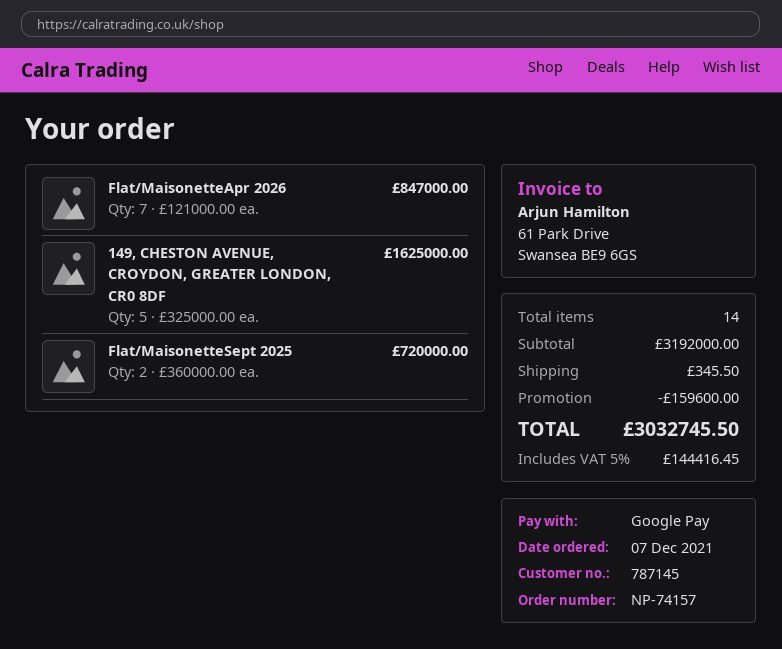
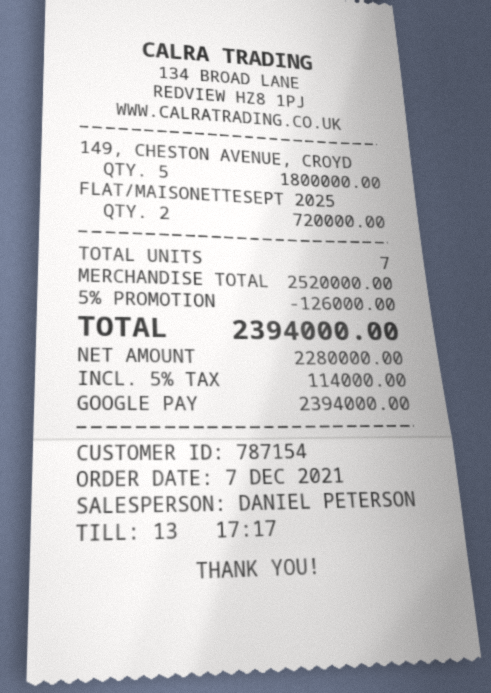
customer number: 787145 -> 787154
Flat/MaisonetteApr 2026: 7 for 847000.00 -> none
149, CHESTON AVENUE, CROYDON, GREATER LONDON, CR0 8DF: 5 for 1625000.00 -> 5 for 1800000.00
total quantity: 14 -> 7
subtotal: 3192000.00 -> 2520000.00
discount: 159600.00 -> 126000.00
shipping: 345.50 -> none
tax: 5% = 144416.45 -> 5% = 114000.00
total: 3032745.50 -> 2394000.00

